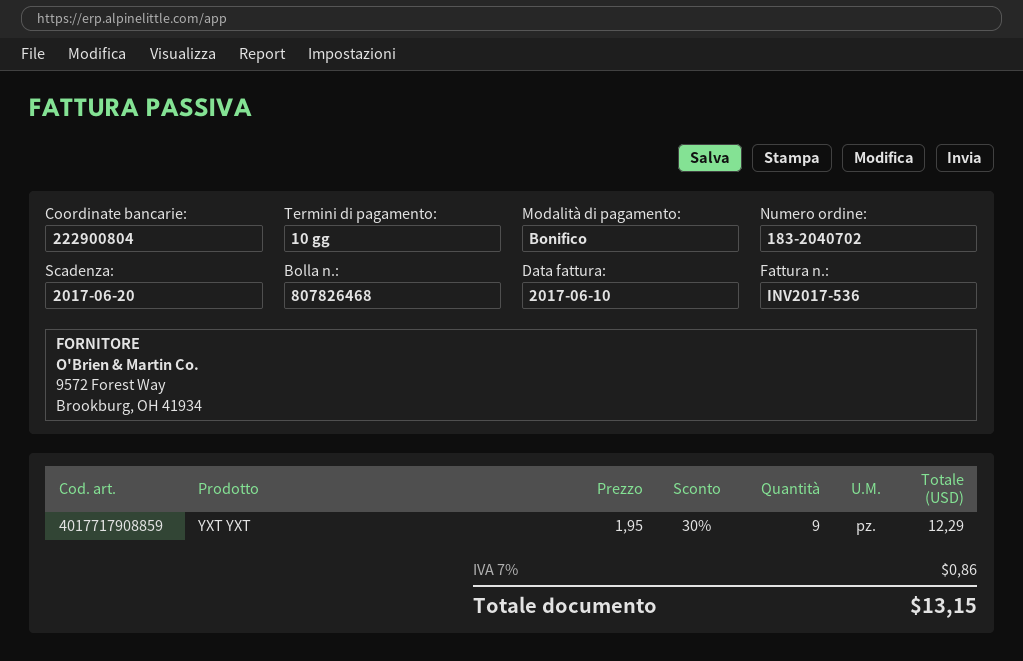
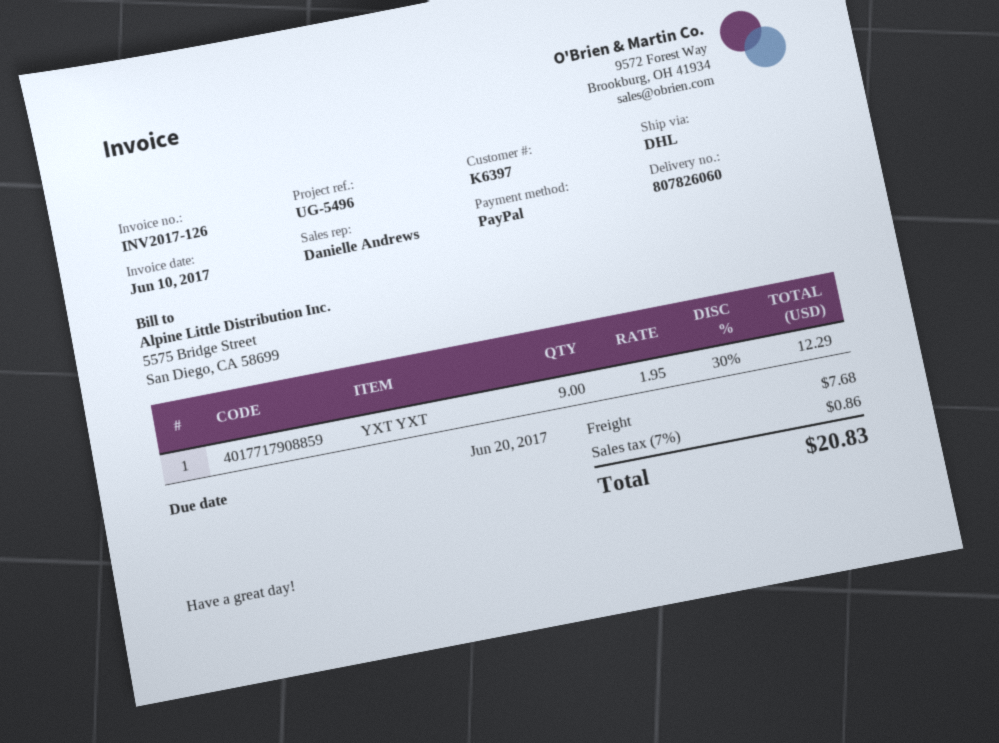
delivery note number: 807826468 -> 807826060
invoice number: INV2017-536 -> INV2017-126
payment method: bank transfer -> PayPal
shipping: none -> 7.68
total: 13.15 -> 20.83

